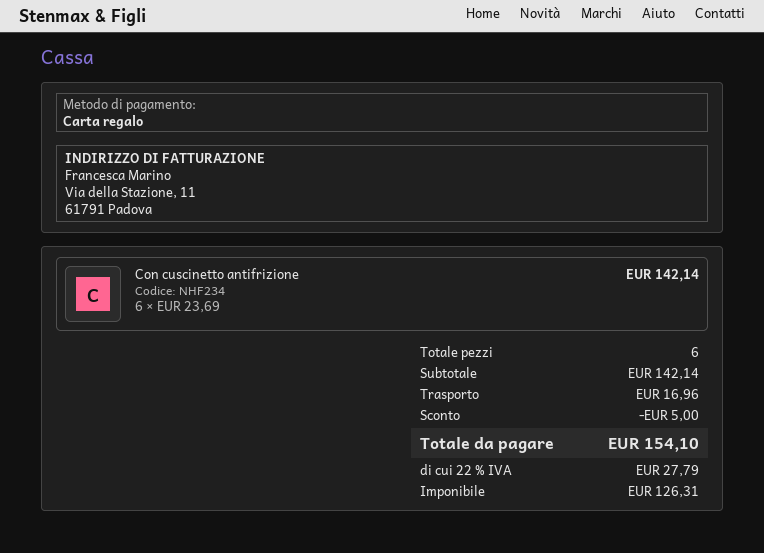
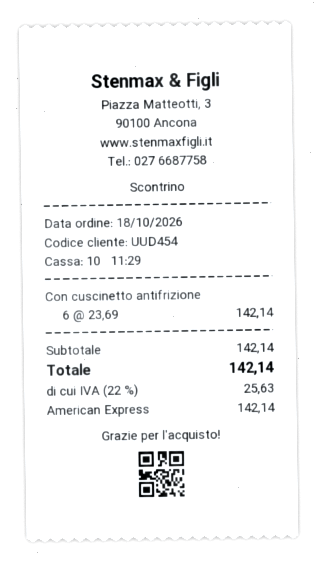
payment method: gift card -> American Express
discount: 5.00 -> none
shipping: 16.96 -> none
tax: 22% = 27.79 -> 22% = 25.63
total: 154.10 -> 142.14

